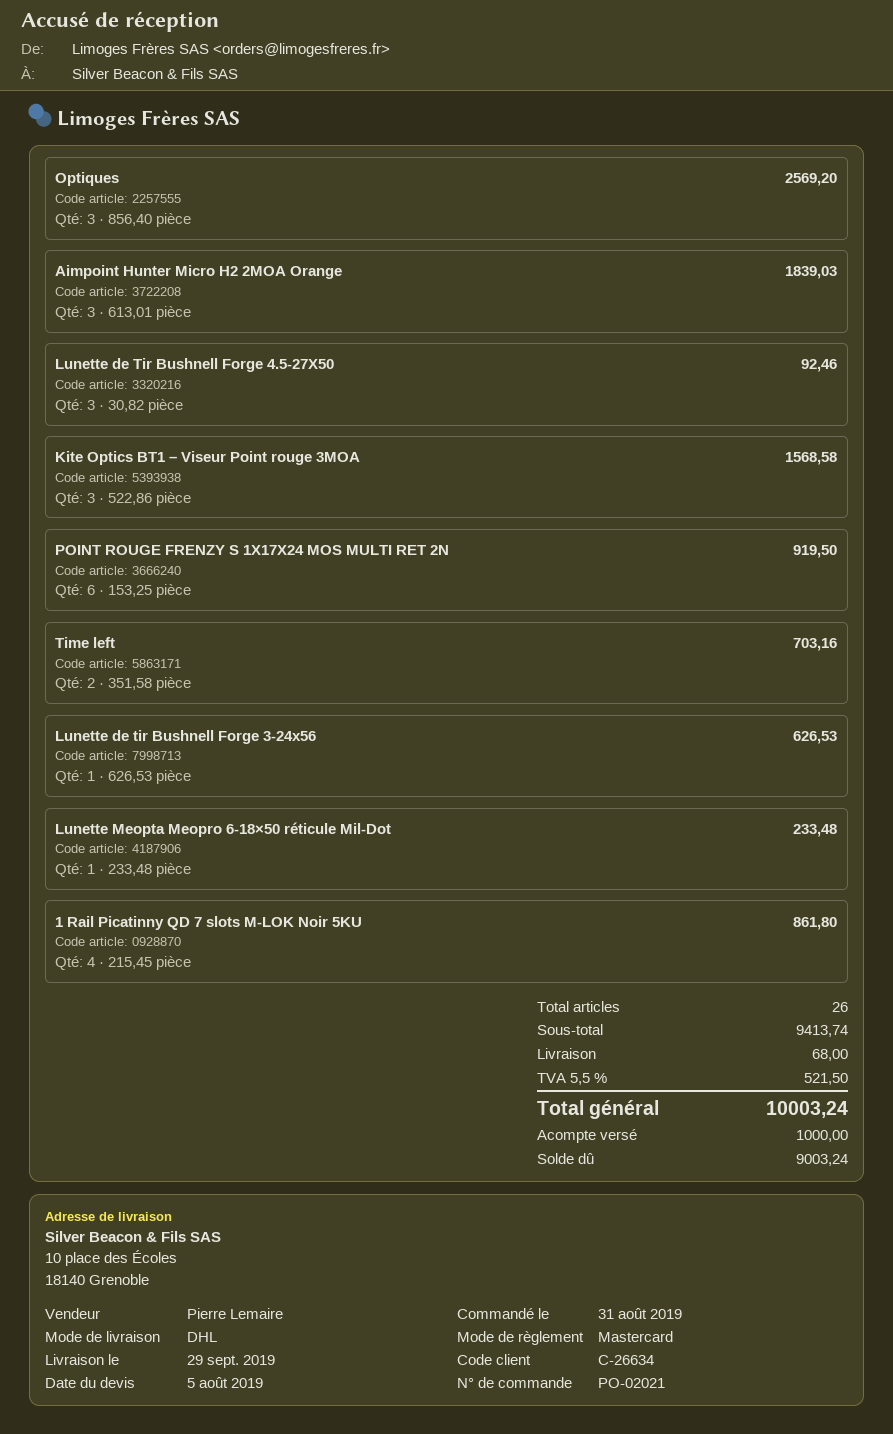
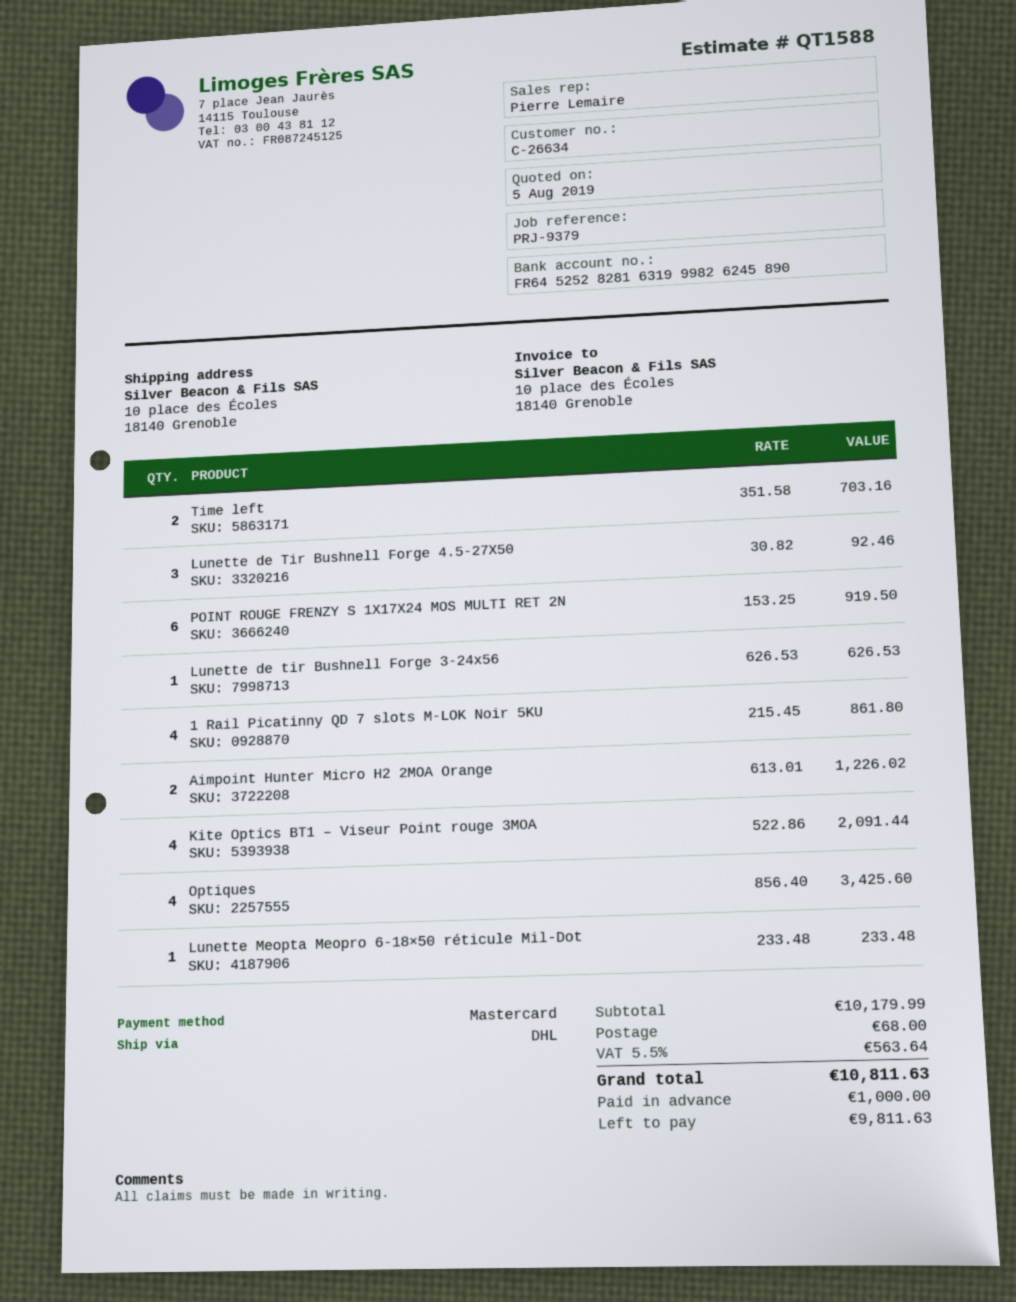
Optiques: 3 x 856.40 = 2569.20 -> 4 x 856.40 = 3425.60
Aimpoint Hunter Micro H2 2MOA Orange: 3 x 613.01 = 1839.03 -> 2 x 613.01 = 1226.02
Kite Optics BT1 – Viseur Point rouge 3MOA: 3 x 522.86 = 1568.58 -> 4 x 522.86 = 2091.44
subtotal: 9413.74 -> 10179.99
tax: 5.5% = 521.50 -> 5.5% = 563.64
total: 10003.24 -> 10811.63
balance: 9003.24 -> 9811.63

